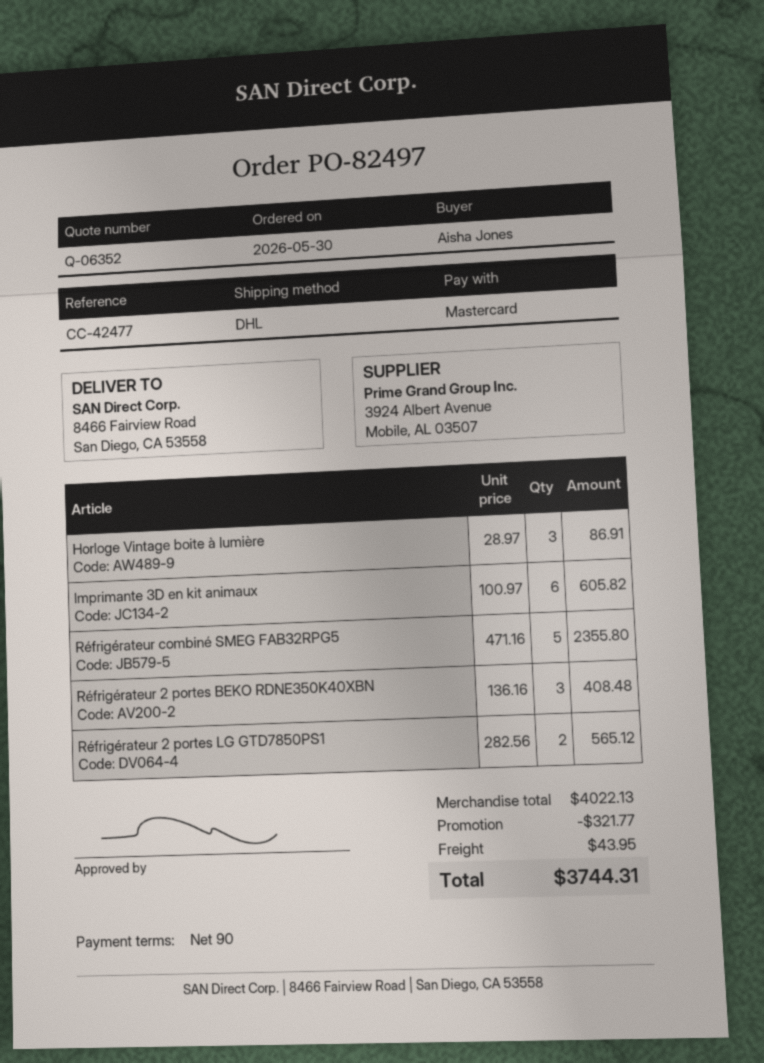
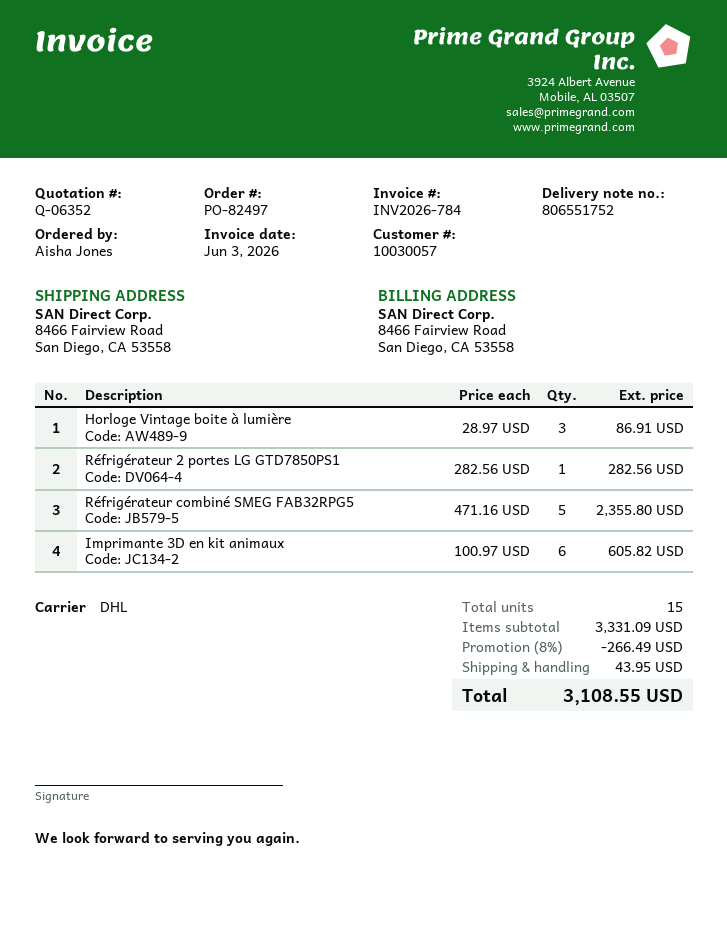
Réfrigérateur 2 portes BEKO RDNE350K40XBN: 3 x 136.16 = 408.48 -> none
Réfrigérateur 2 portes LG GTD7850PS1: 2 x 282.56 = 565.12 -> 1 x 282.56 = 282.56
subtotal: 4022.13 -> 3331.09
discount: 321.77 -> 266.49
total: 3744.31 -> 3108.55

